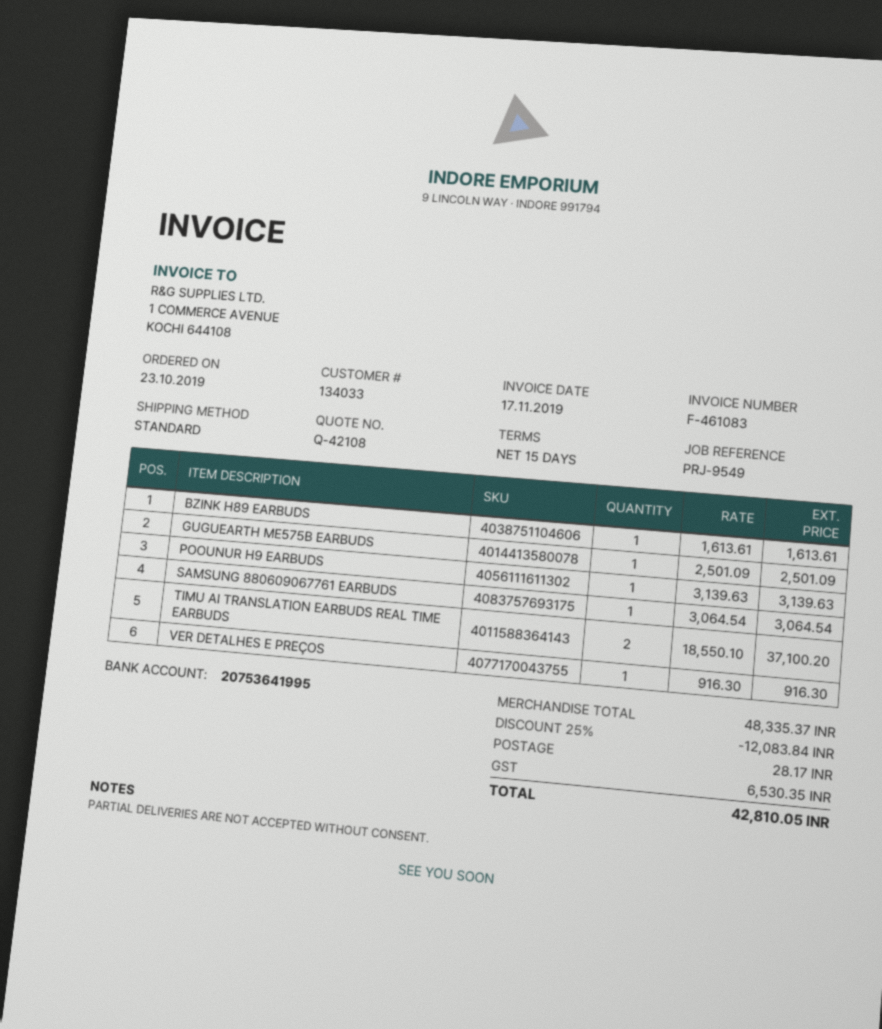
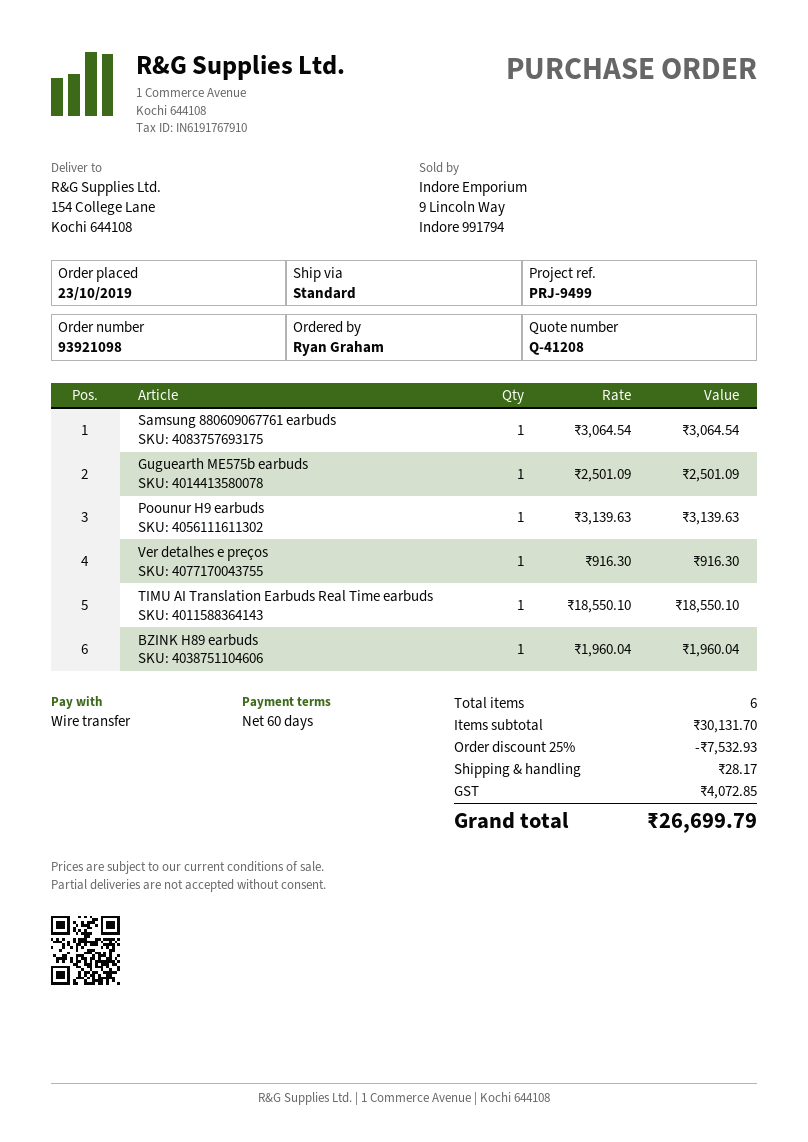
quote number: Q-42108 -> Q-41208
payment terms: 15 days -> 60 days
reference: PRJ-9549 -> PRJ-9499
BZINK H89 EARBUDS: 1 x 1613.61 = 1613.61 -> 1 x 1960.04 = 1960.04
TIMU AI TRANSLATION EARBUDS REAL TIME EARBUDS: 2 x 18550.10 = 37100.20 -> 1 x 18550.10 = 18550.10
subtotal: 48335.37 -> 30131.70
discount: 25% = 12083.84 -> 25% = 7532.93
tax: 6530.35 -> 4072.85
total: 42810.05 -> 26699.79

